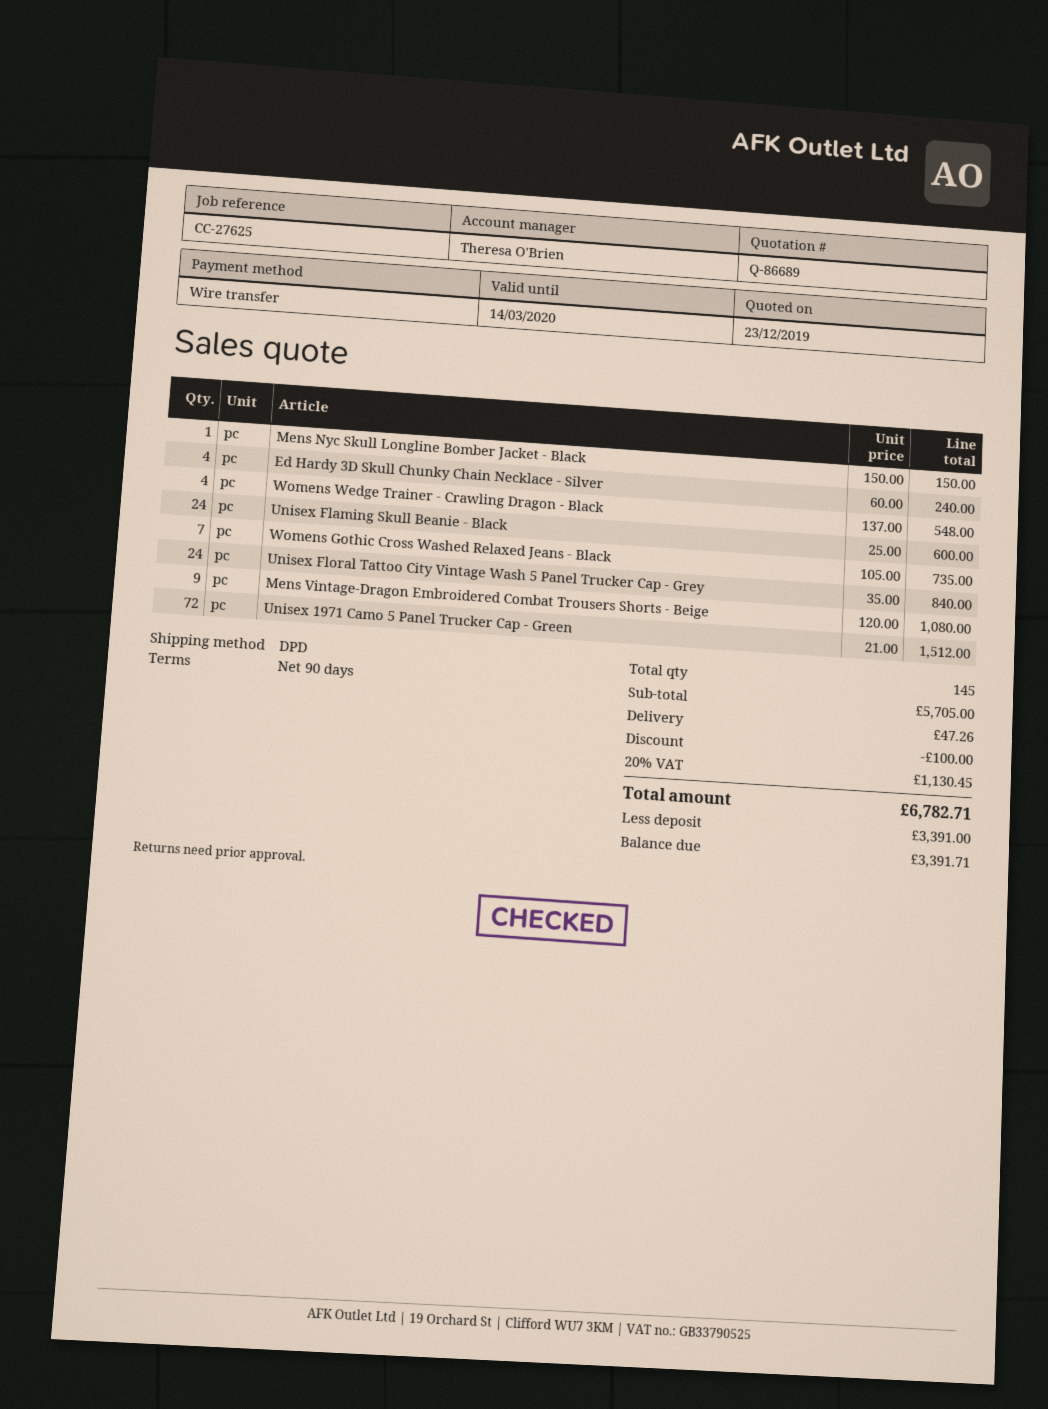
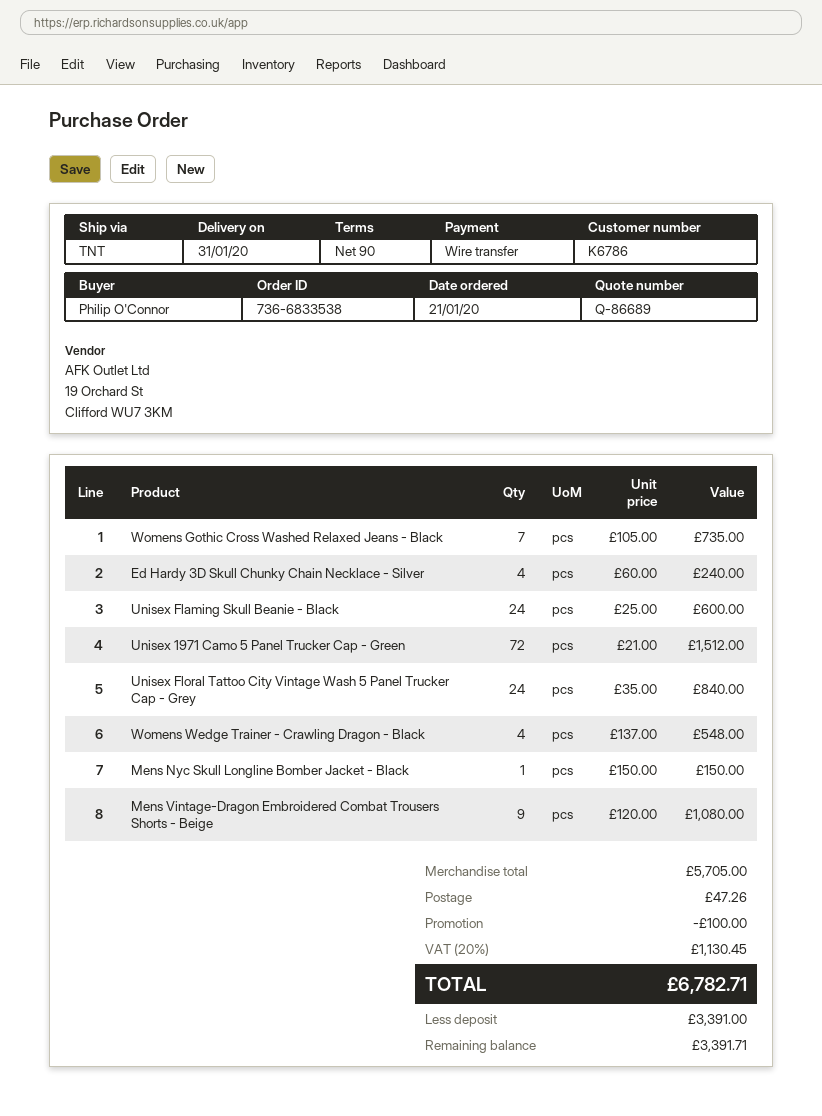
shipping method: DPD -> TNT

